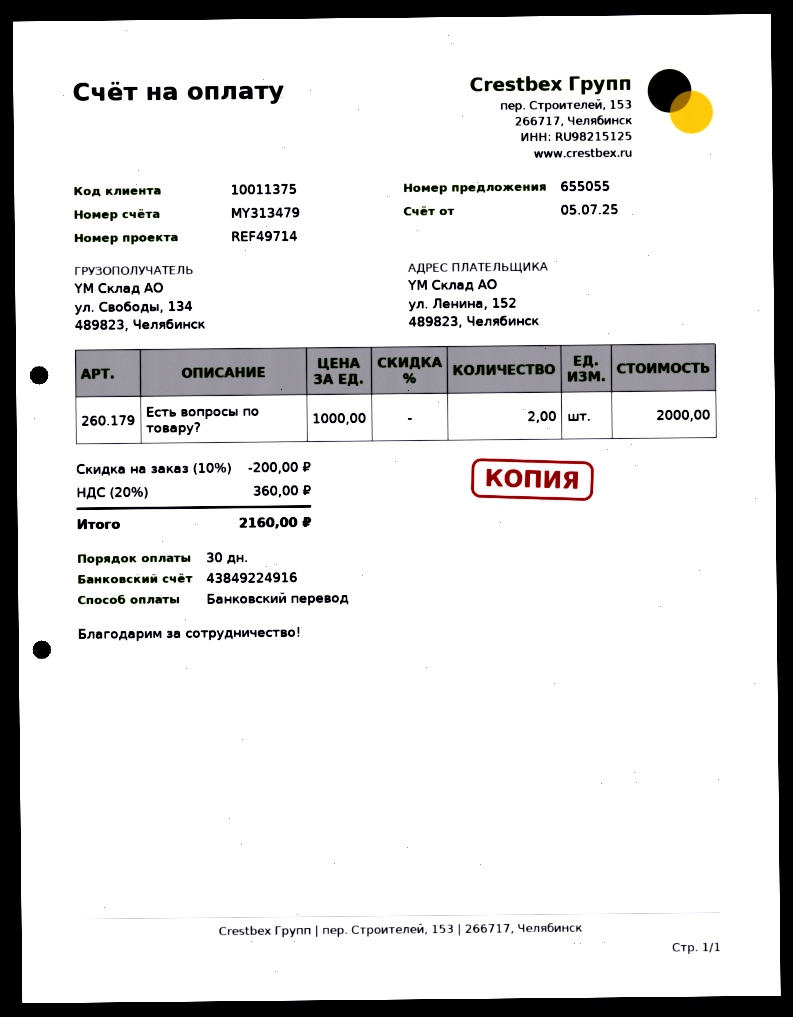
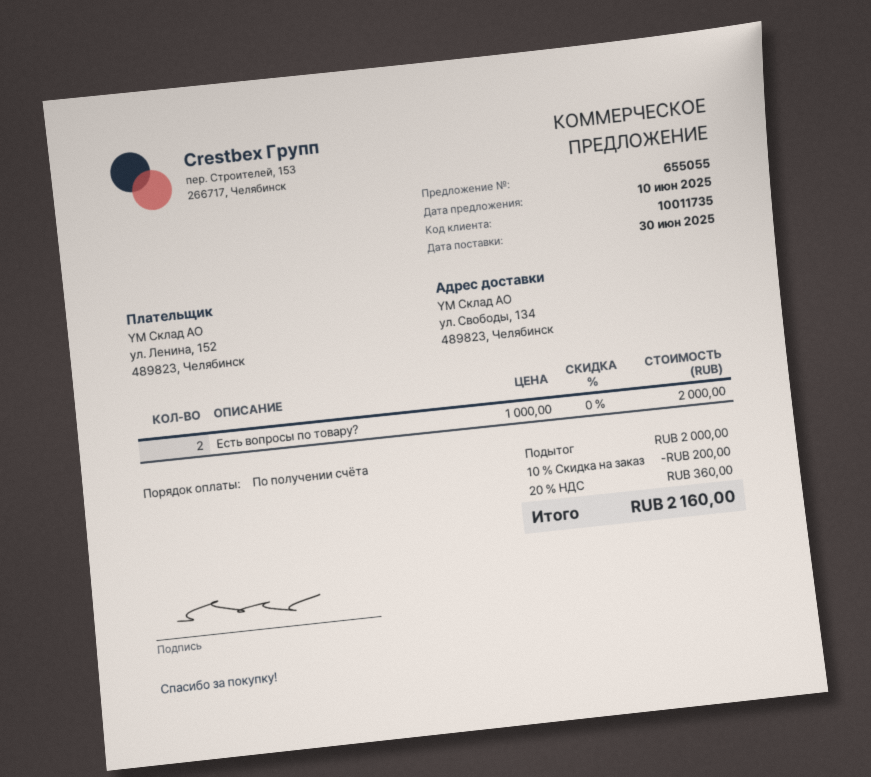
payment terms: 30 days -> on receipt
customer number: 10011375 -> 10011735

